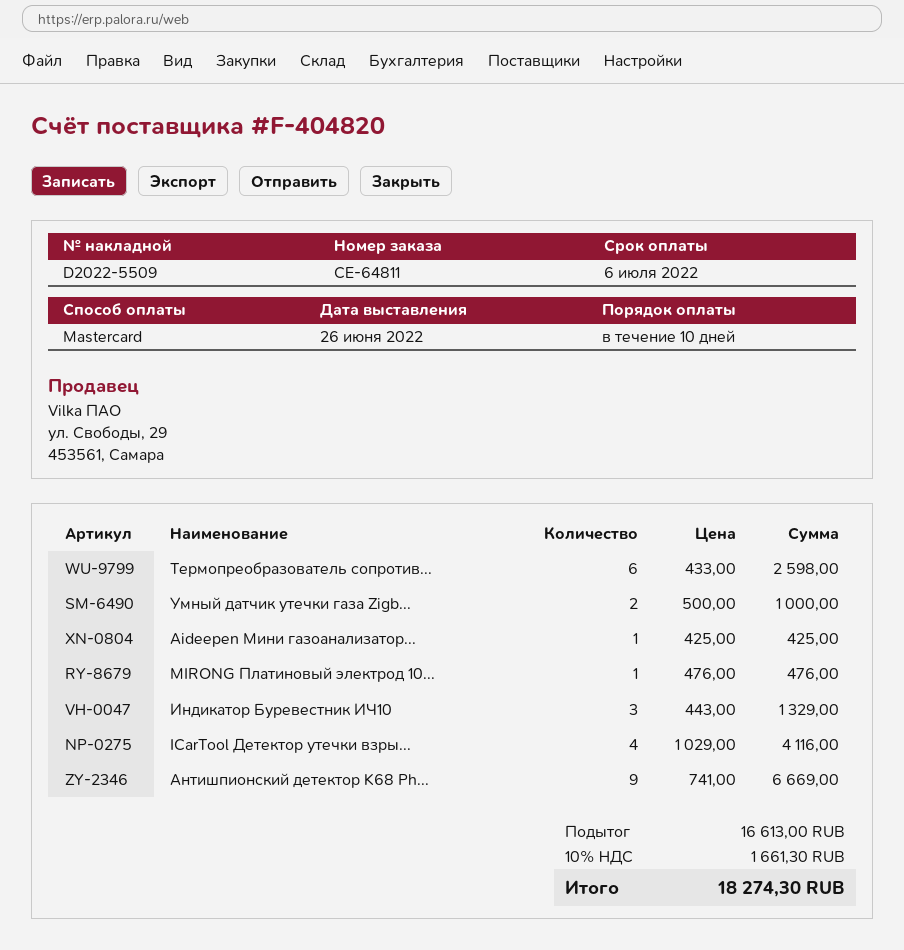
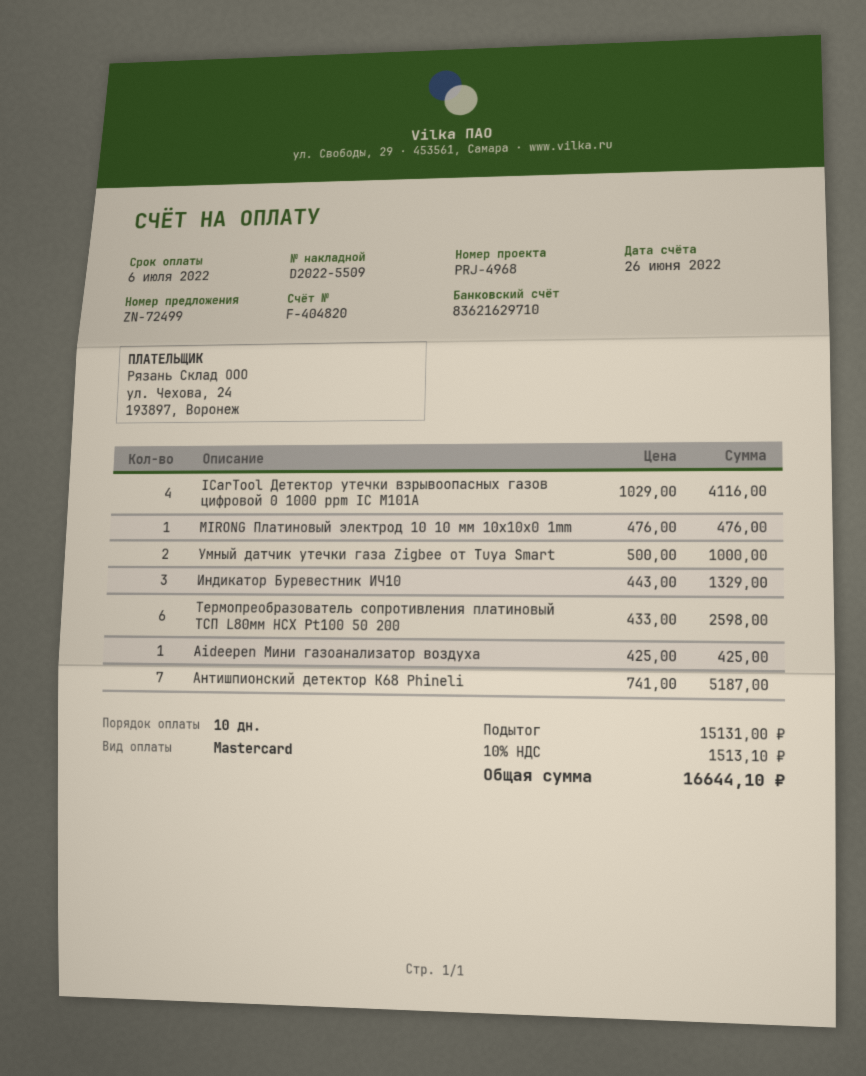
Антишпионский детектор K68 Ph...: 9 x 741.00 = 6669.00 -> 7 x 741.00 = 5187.00
subtotal: 16613.00 -> 15131.00
tax: 10% = 1661.30 -> 10% = 1513.10
total: 18274.30 -> 16644.10

